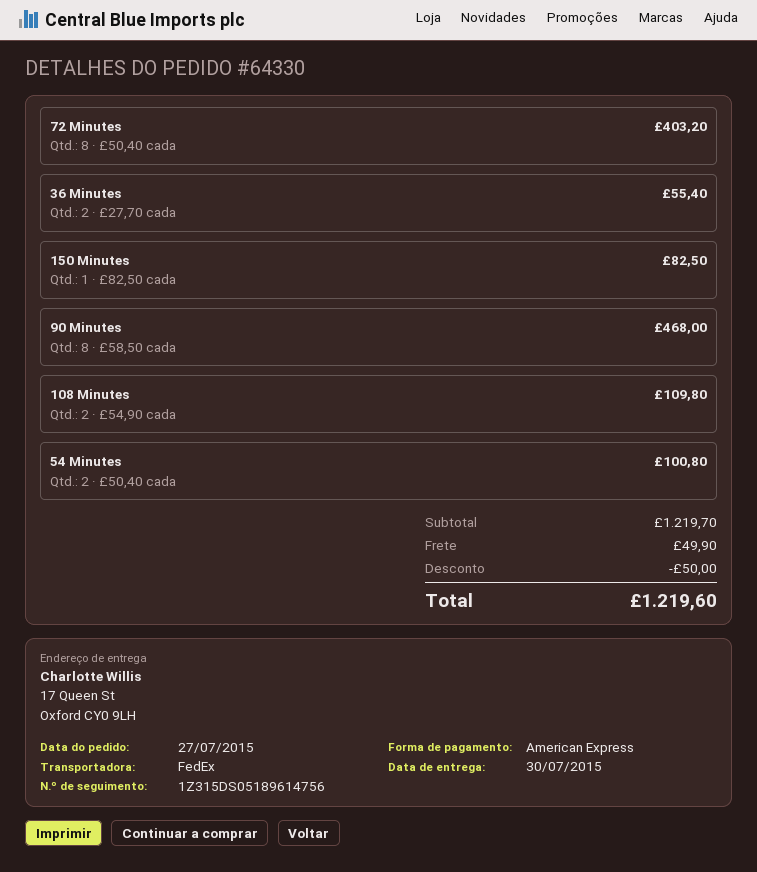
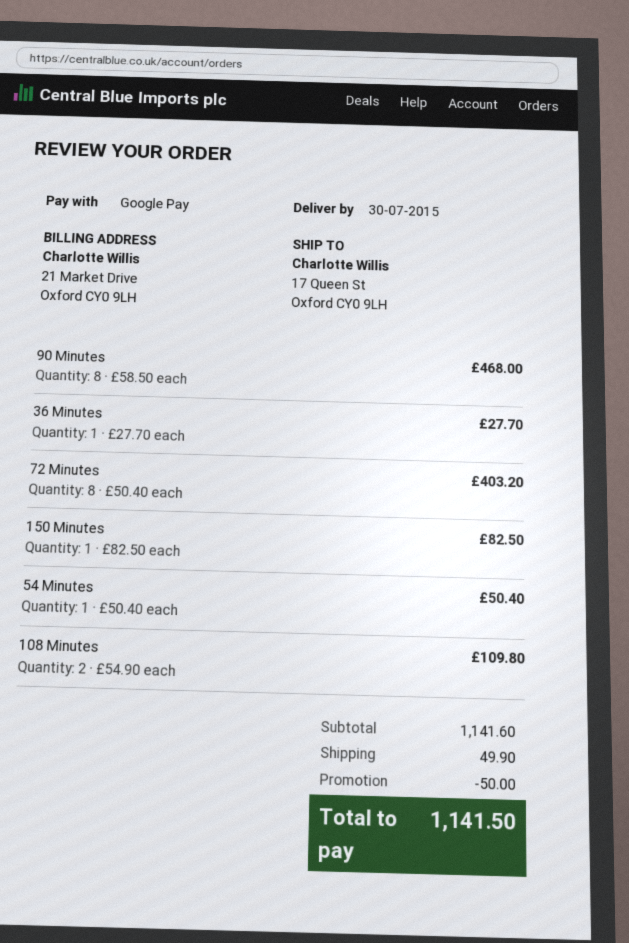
payment method: American Express -> Google Pay
36 Minutes: 2 x 27.70 = 55.40 -> 1 x 27.70 = 27.70
54 Minutes: 2 x 50.40 = 100.80 -> 1 x 50.40 = 50.40
subtotal: 1219.70 -> 1141.60
total: 1219.60 -> 1141.50

